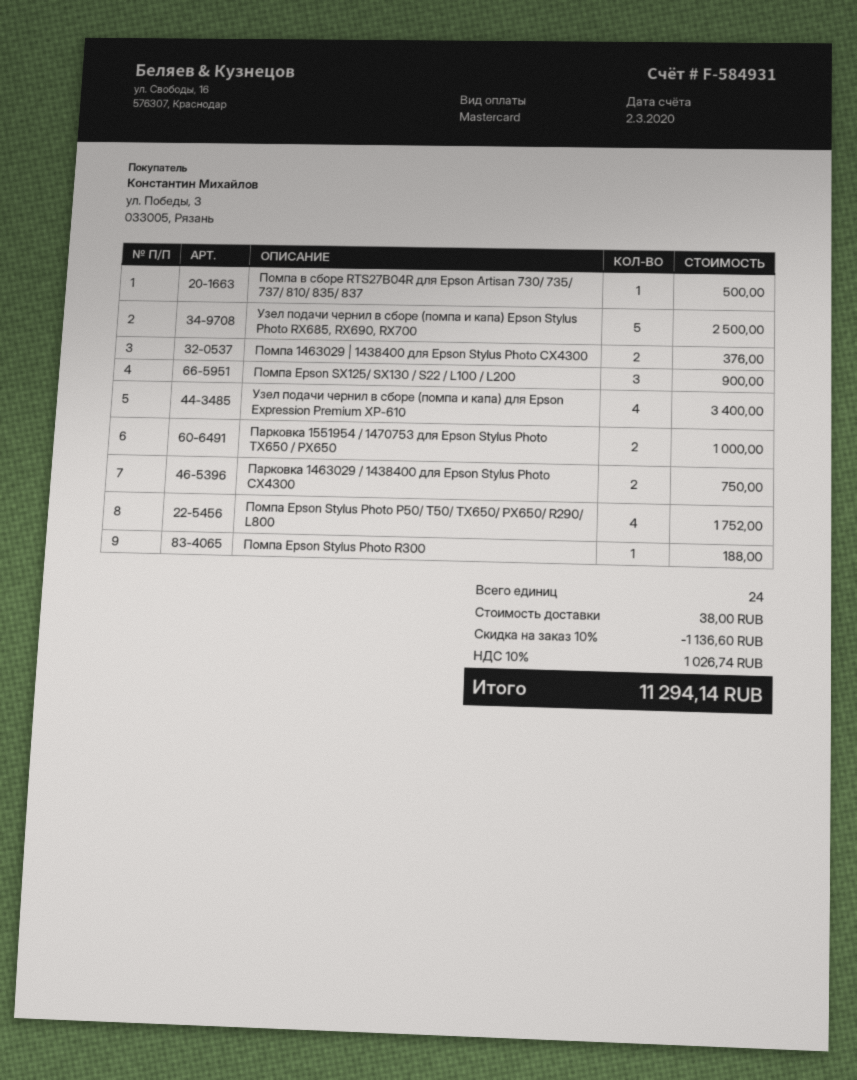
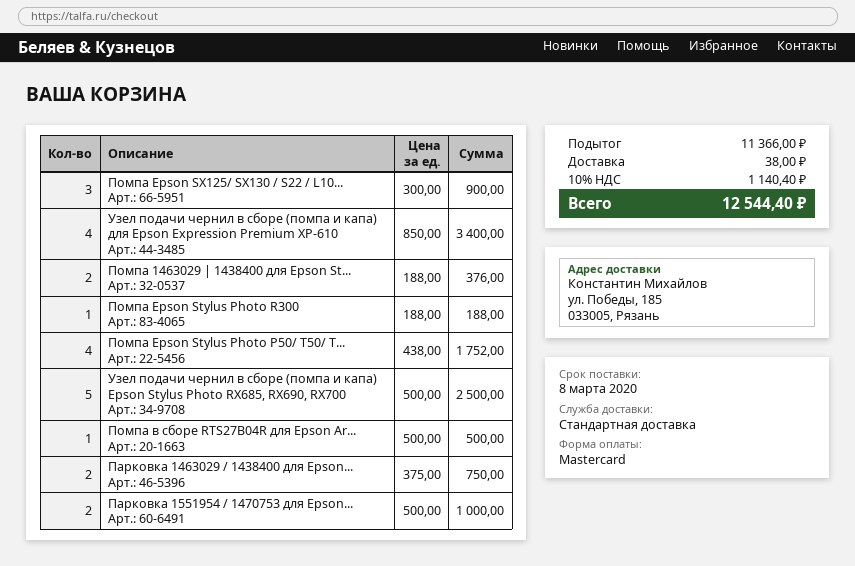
discount: 10% = 1136.60 -> none
tax: 10% = 1026.74 -> 10% = 1140.40
total: 11294.14 -> 12544.40

